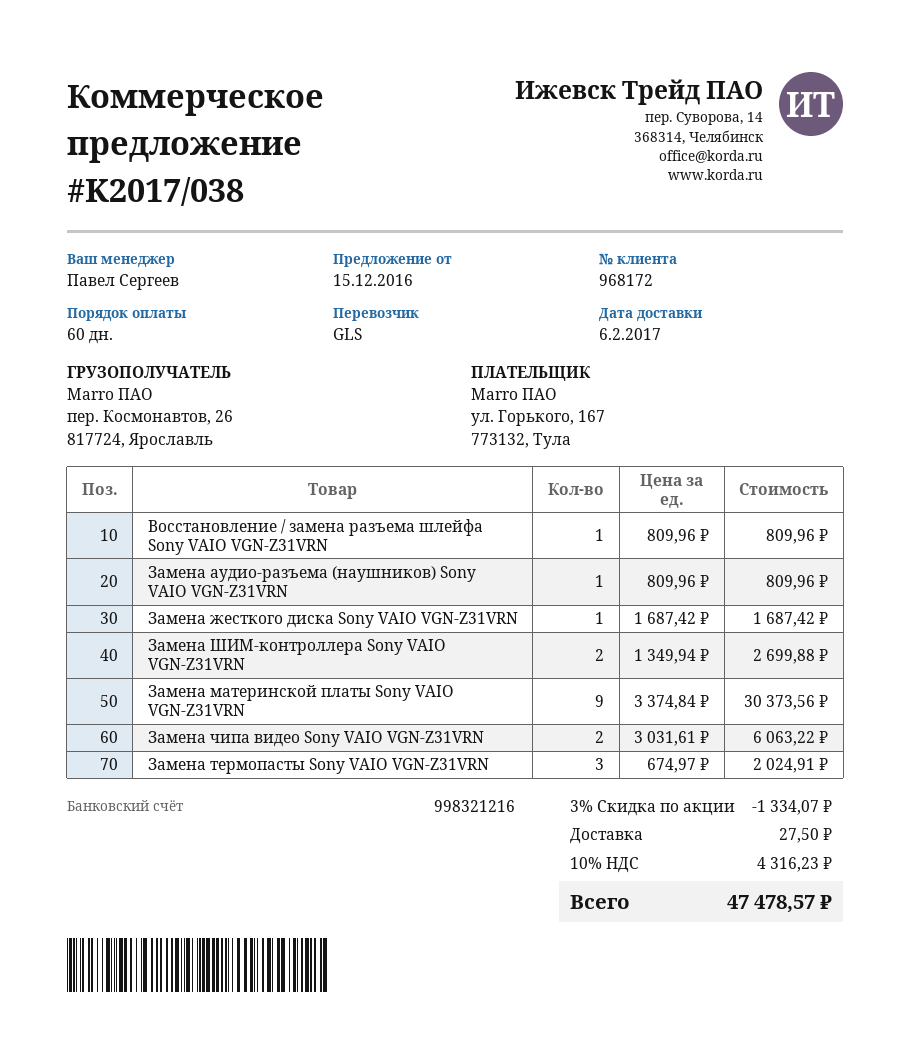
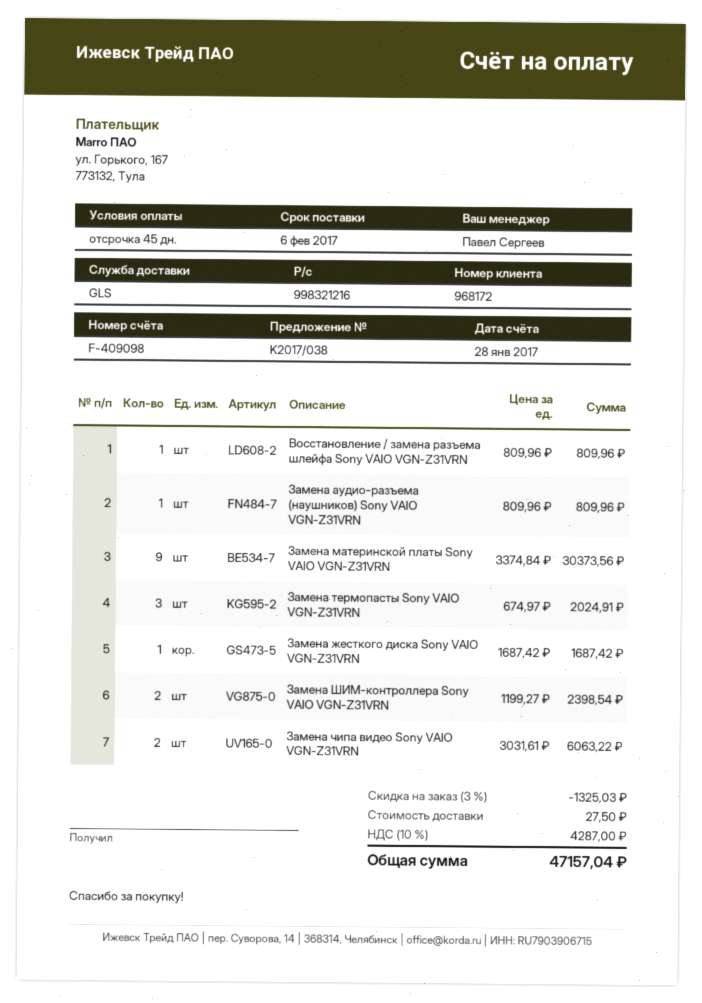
payment terms: 60 days -> 45 days
Замена ШИМ-контроллера Sony VAIO VGN-Z31VRN: 2 x 1349.94 = 2699.88 -> 2 x 1199.27 = 2398.54
discount: 3% = 1334.07 -> 3% = 1325.03
tax: 10% = 4316.23 -> 10% = 4287.00
total: 47478.57 -> 47157.04

